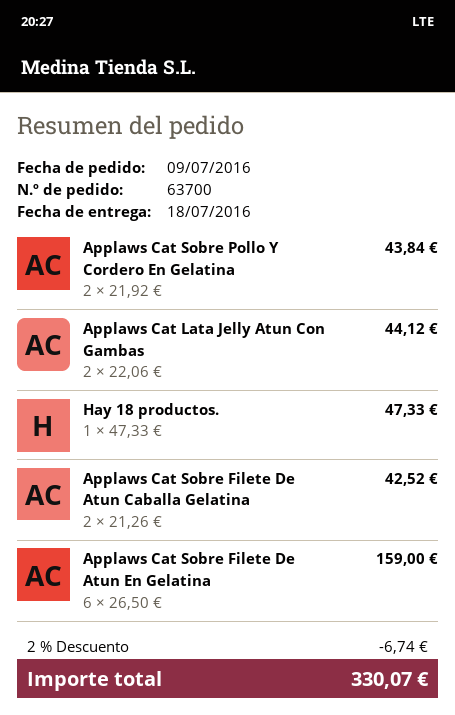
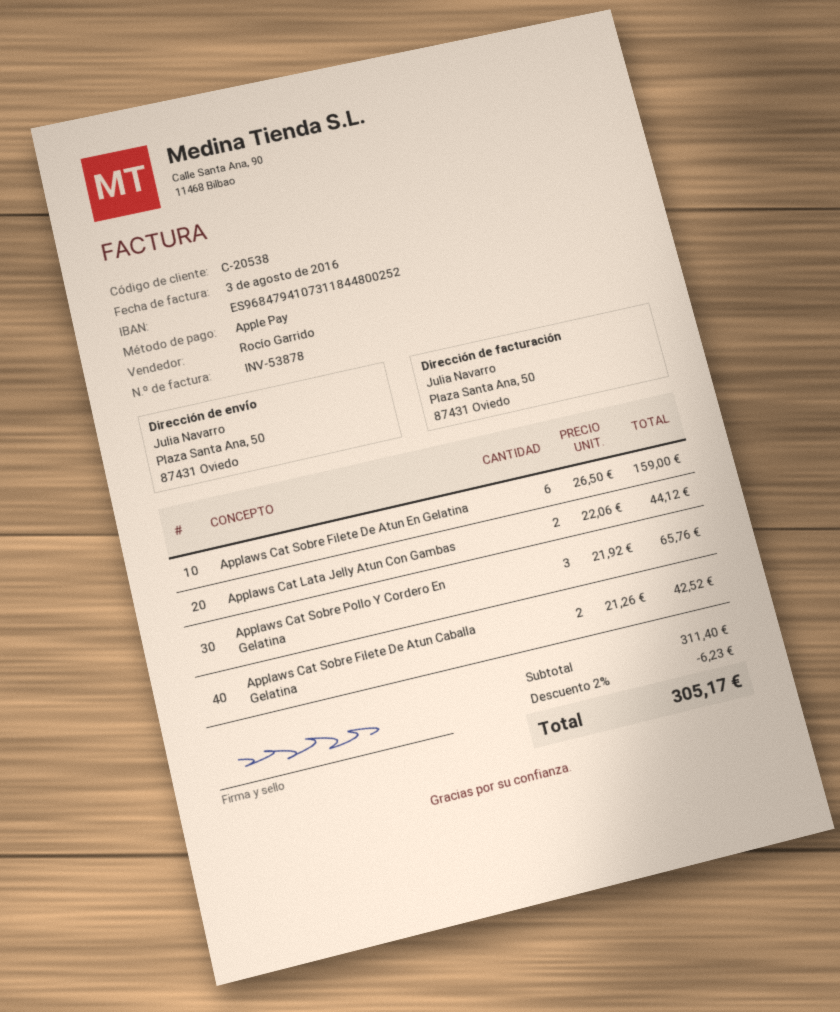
Applaws Cat Sobre Pollo Y Cordero En Gelatina: 2 x 21.92 = 43.84 -> 3 x 21.92 = 65.76
Hay 18 productos.: 1 x 47.33 = 47.33 -> none
discount: 2% = 6.74 -> 2% = 6.23
total: 330.07 -> 305.17

